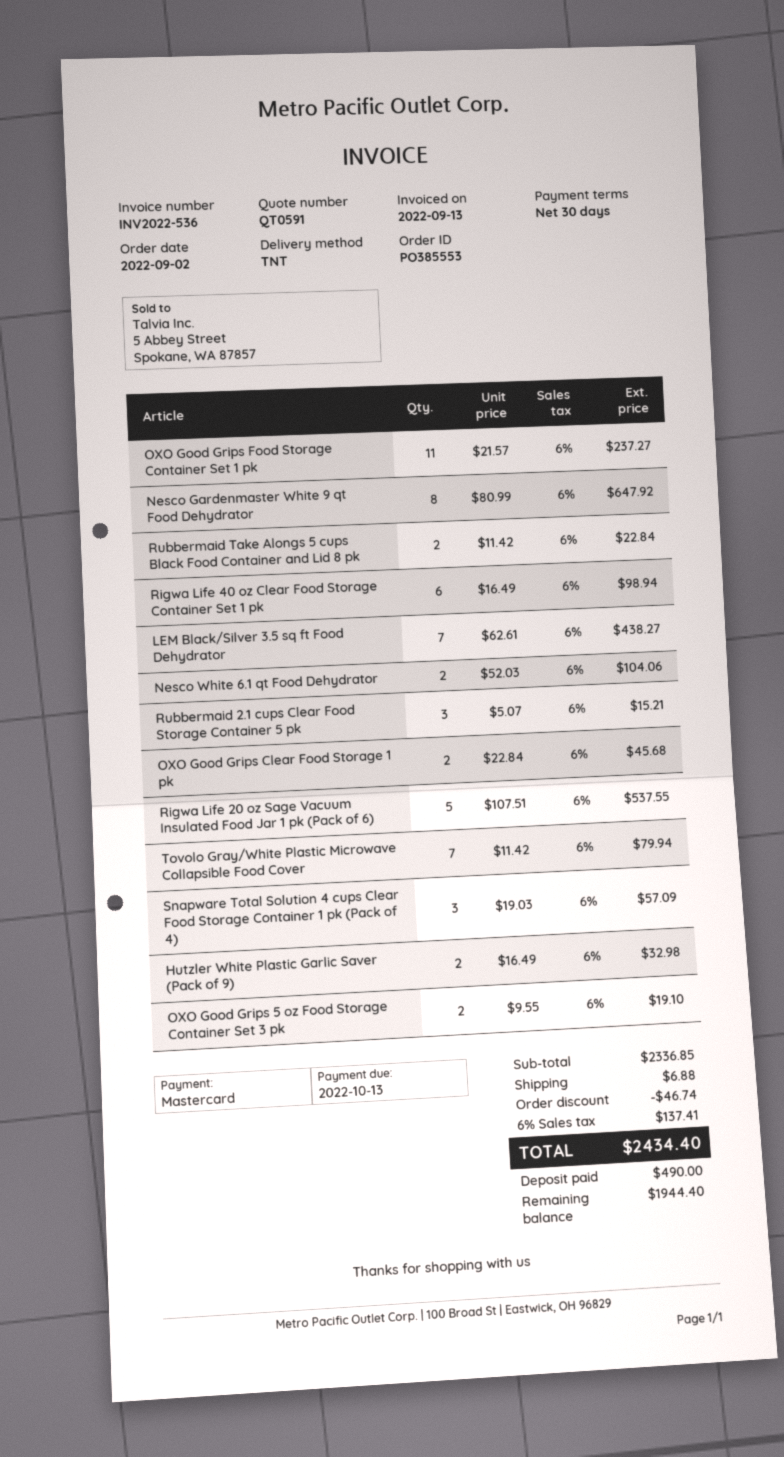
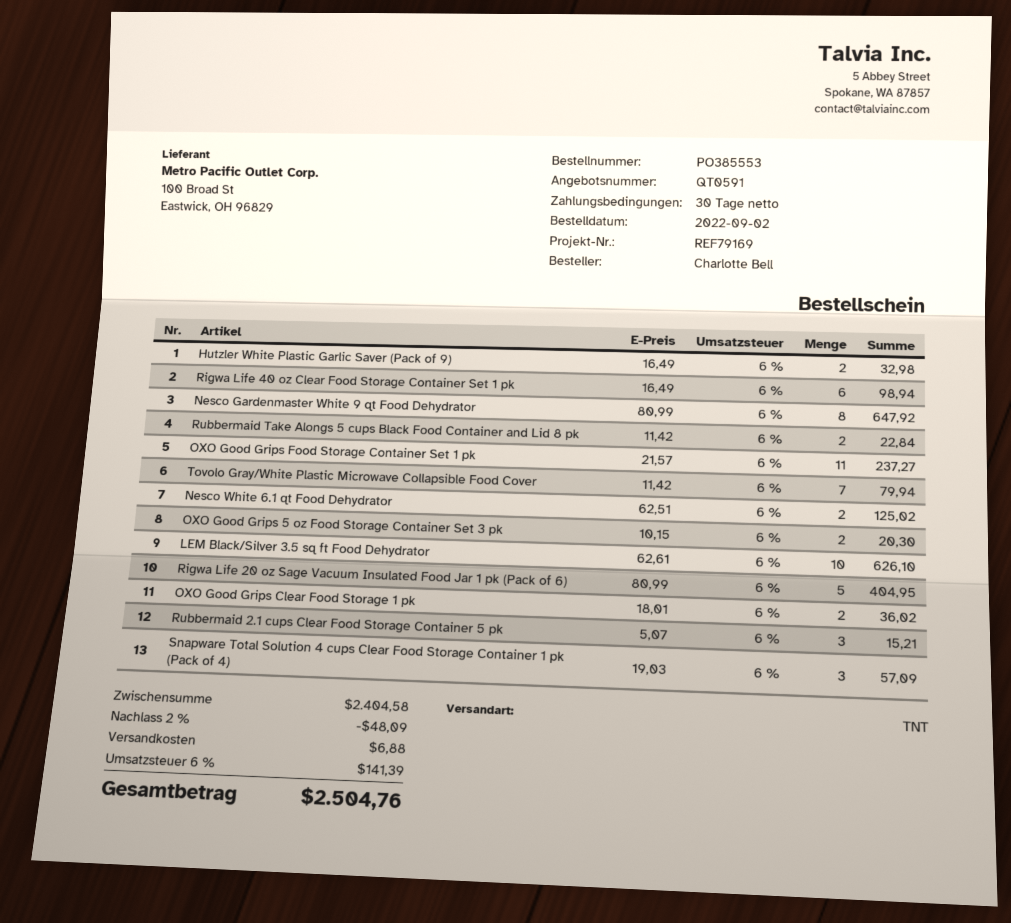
LEM Black/Silver 3.5 sq ft Food Dehydrator: 7 x 62.61 = 438.27 -> 10 x 62.61 = 626.10
Nesco White 6.1 qt Food Dehydrator: 2 x 52.03 = 104.06 -> 2 x 62.51 = 125.02
OXO Good Grips Clear Food Storage 1 pk: 2 x 22.84 = 45.68 -> 2 x 18.01 = 36.02
Rigwa Life 20 oz Sage Vacuum Insulated Food Jar 1 pk (Pack of 6): 5 x 107.51 = 537.55 -> 5 x 80.99 = 404.95
OXO Good Grips 5 oz Food Storage Container Set 3 pk: 2 x 9.55 = 19.10 -> 2 x 10.15 = 20.30
subtotal: 2336.85 -> 2404.58
discount: 46.74 -> 48.09
tax: 6% = 137.41 -> 6% = 141.39
total: 2434.40 -> 2504.76

